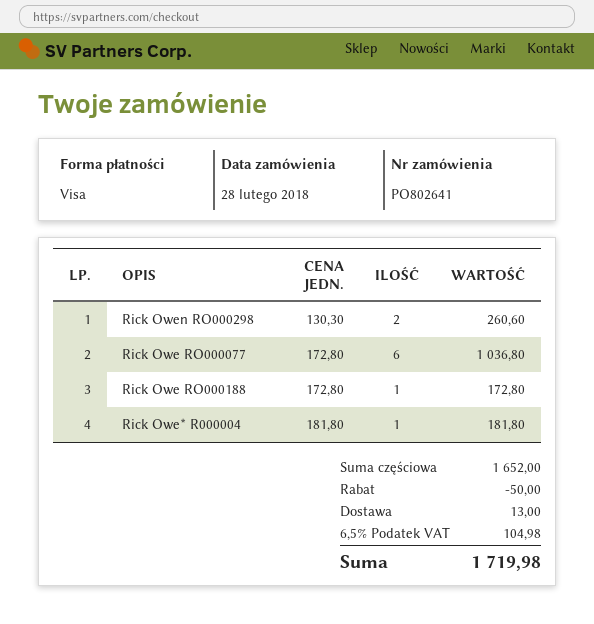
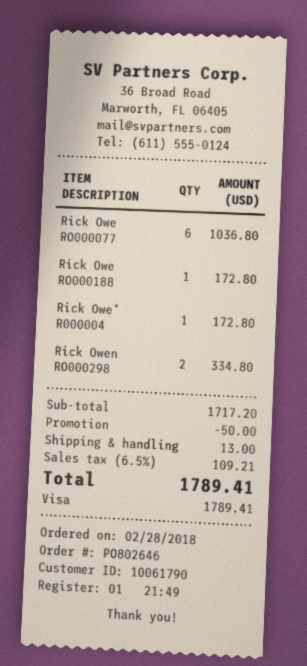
order number: PO802641 -> PO802646
Rick Owen RO000298: 2 for 260.60 -> 2 for 334.80
Rick Owe* R000004: 1 for 181.80 -> 1 for 172.80
subtotal: 1652.00 -> 1717.20
tax: 6.5% = 104.98 -> 6.5% = 109.21
total: 1719.98 -> 1789.41

